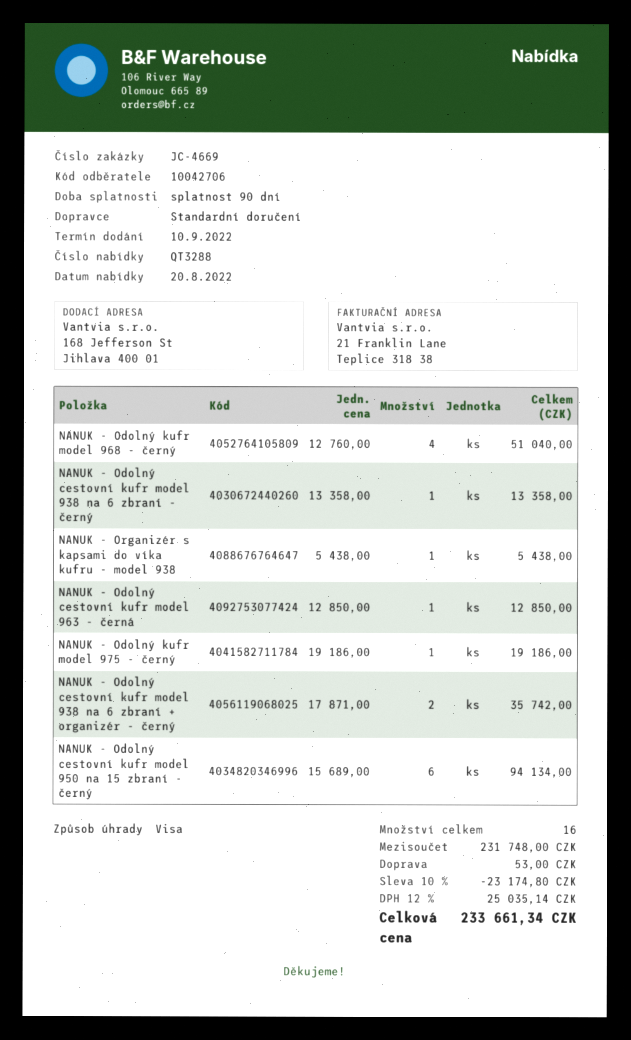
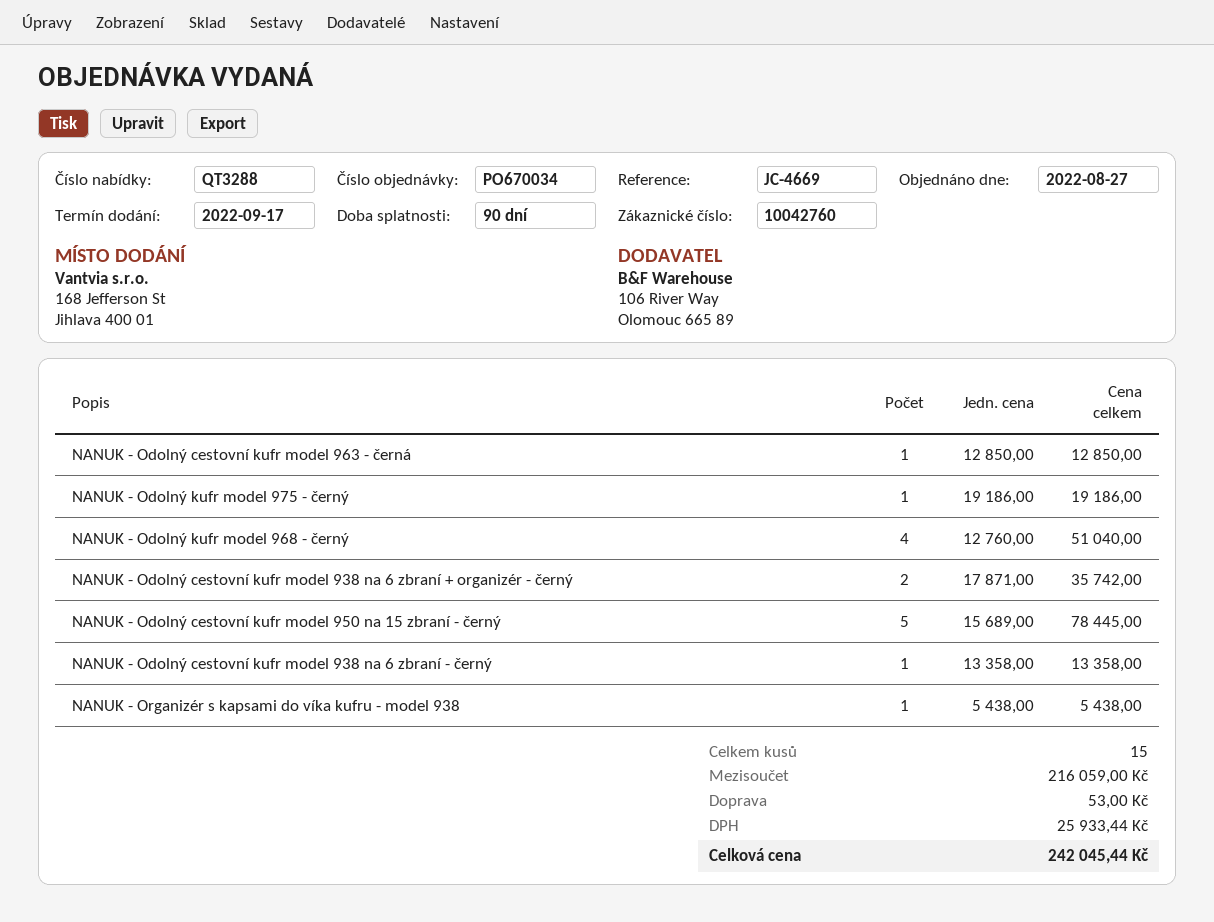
delivery date: 2022-09-10 -> 2022-09-17
customer number: 10042706 -> 10042760
NANUK - Odolný cestovní kufr model 950 na 15 zbraní - černý: 6 x 15689.00 = 94134.00 -> 5 x 15689.00 = 78445.00
total quantity: 16 -> 15
subtotal: 231748.00 -> 216059.00
discount: 10% = 23174.80 -> none
tax: 25035.14 -> 25933.44
total: 233661.34 -> 242045.44

